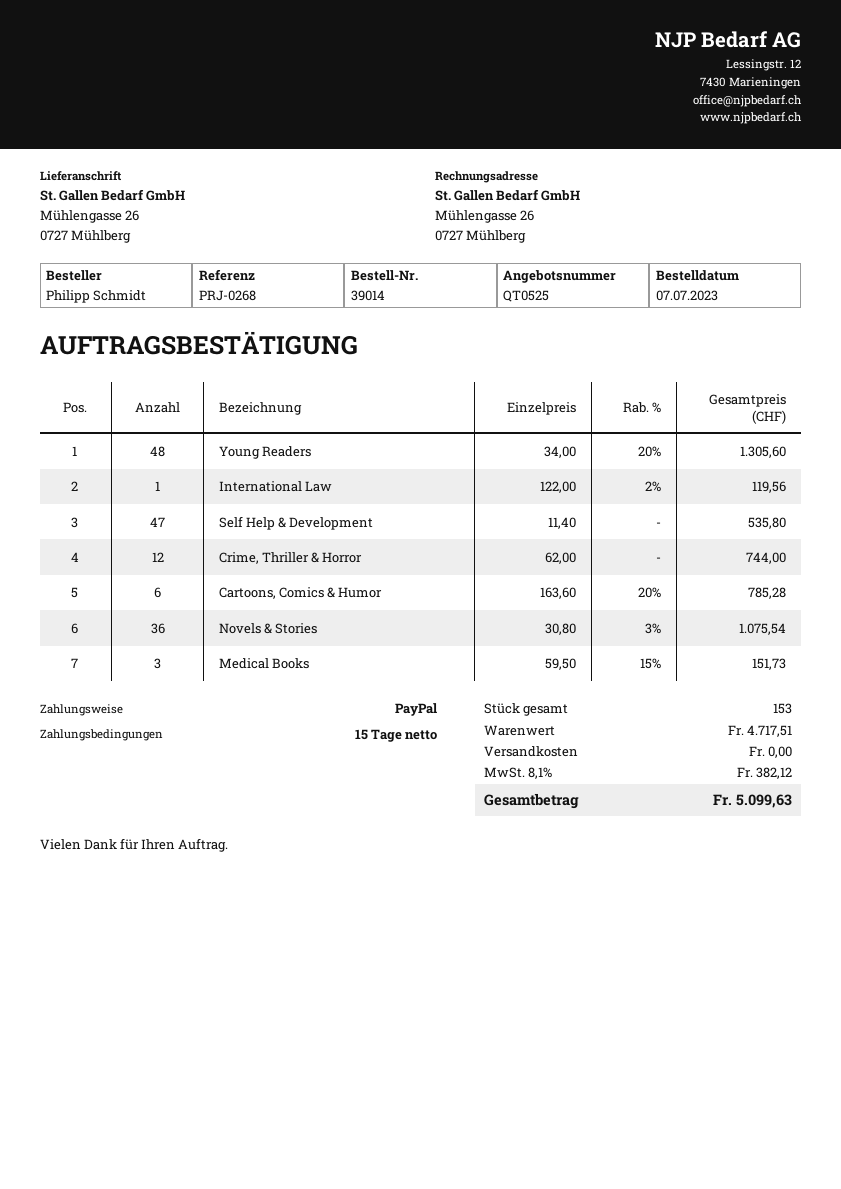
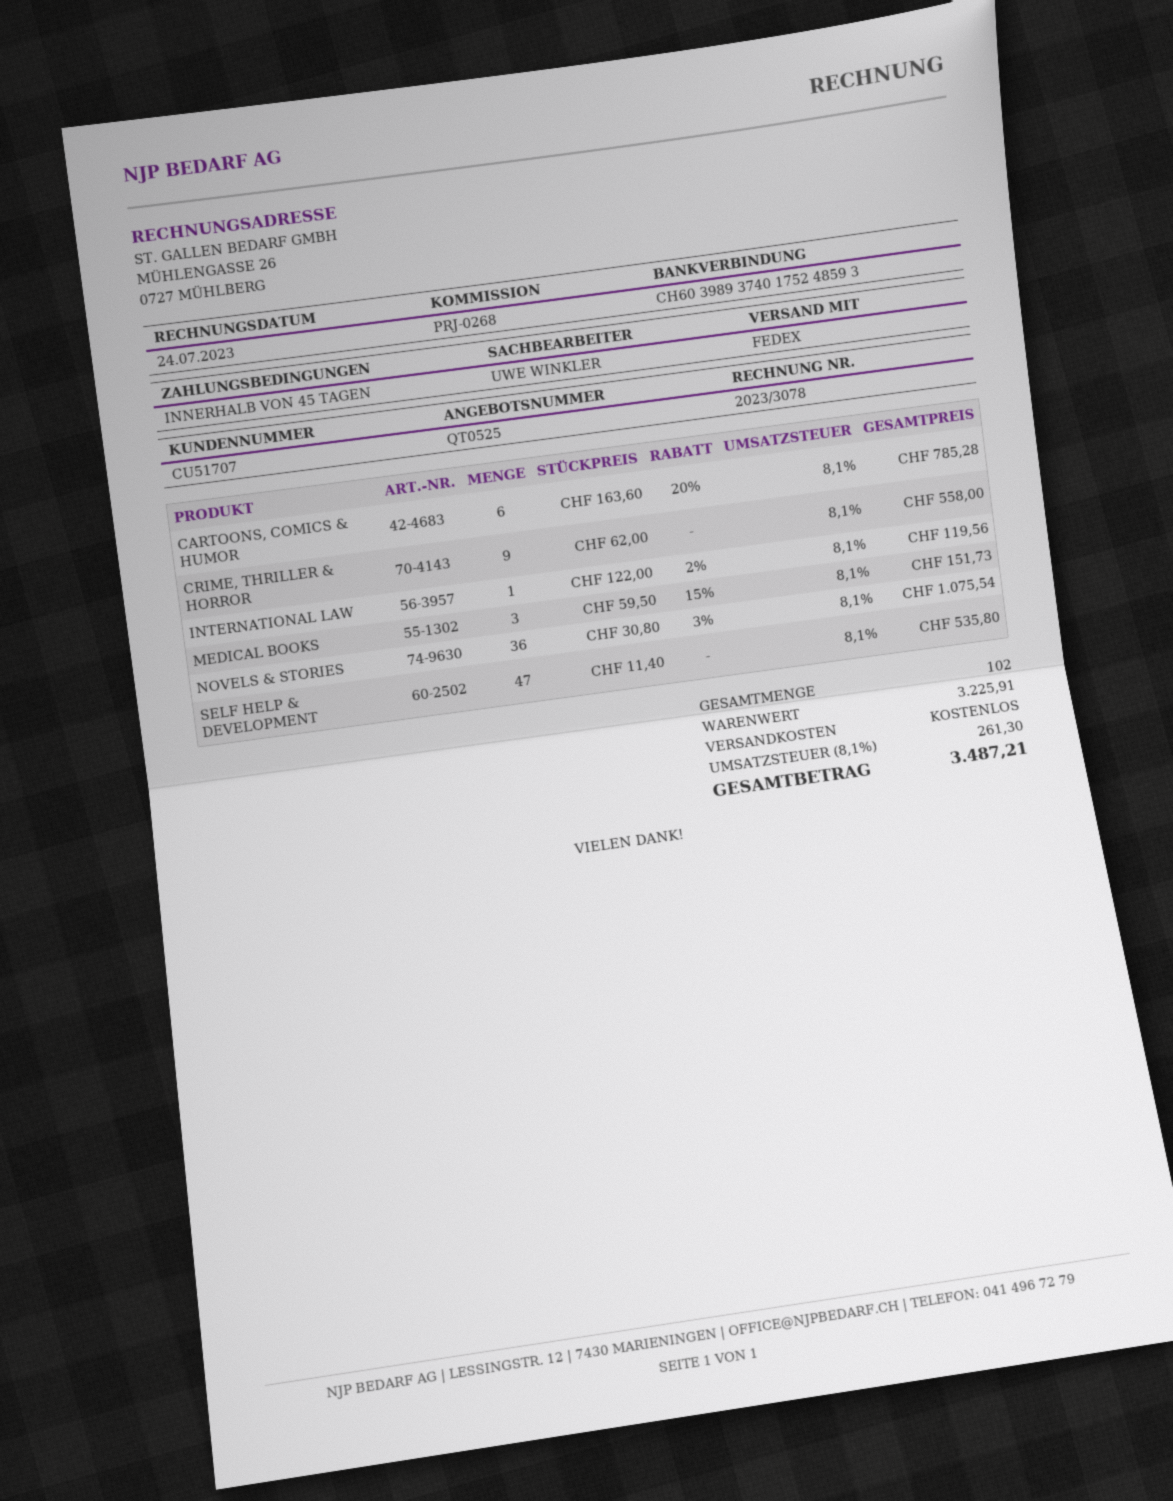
payment terms: 15 days -> 45 days
Young Readers: 48 x 34.00 - 20% = 1305.60 -> none
Crime, Thriller & Horror: 12 x 62.00 = 744.00 -> 9 x 62.00 = 558.00
total quantity: 153 -> 102
subtotal: 4717.51 -> 3225.91
tax: 8.1% = 382.12 -> 8.1% = 261.30
total: 5099.63 -> 3487.21

